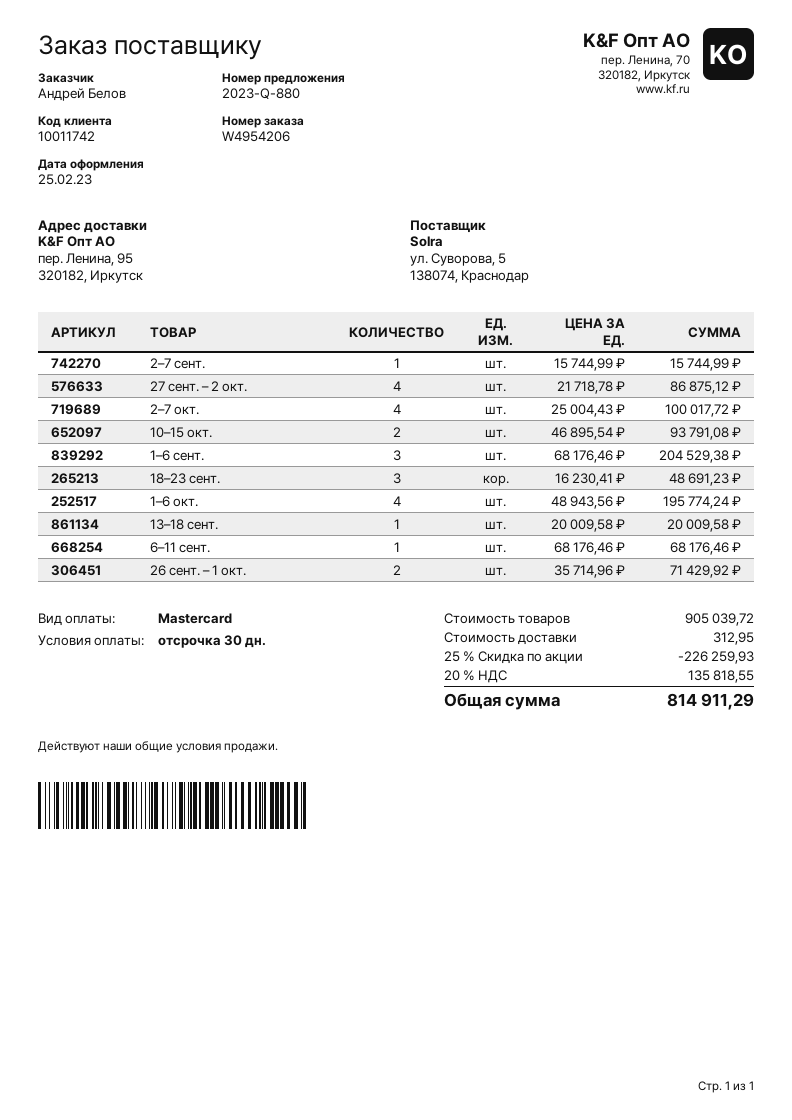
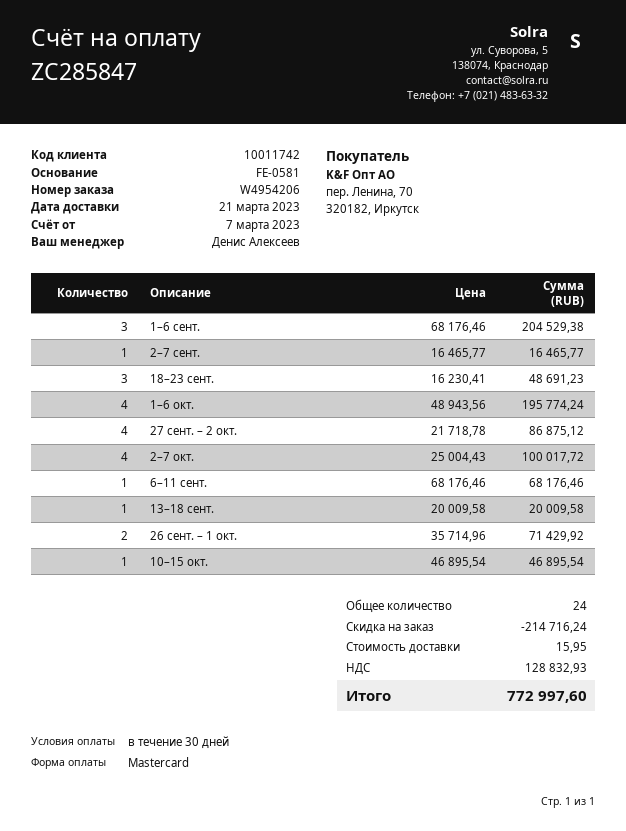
2–7 сент.: 1 x 15744.99 = 15744.99 -> 1 x 16465.77 = 16465.77
10–15 окт.: 2 x 46895.54 = 93791.08 -> 1 x 46895.54 = 46895.54
discount: 226259.93 -> 214716.24
shipping: 312.95 -> 15.95
tax: 135818.55 -> 128832.93
total: 814911.29 -> 772997.60

